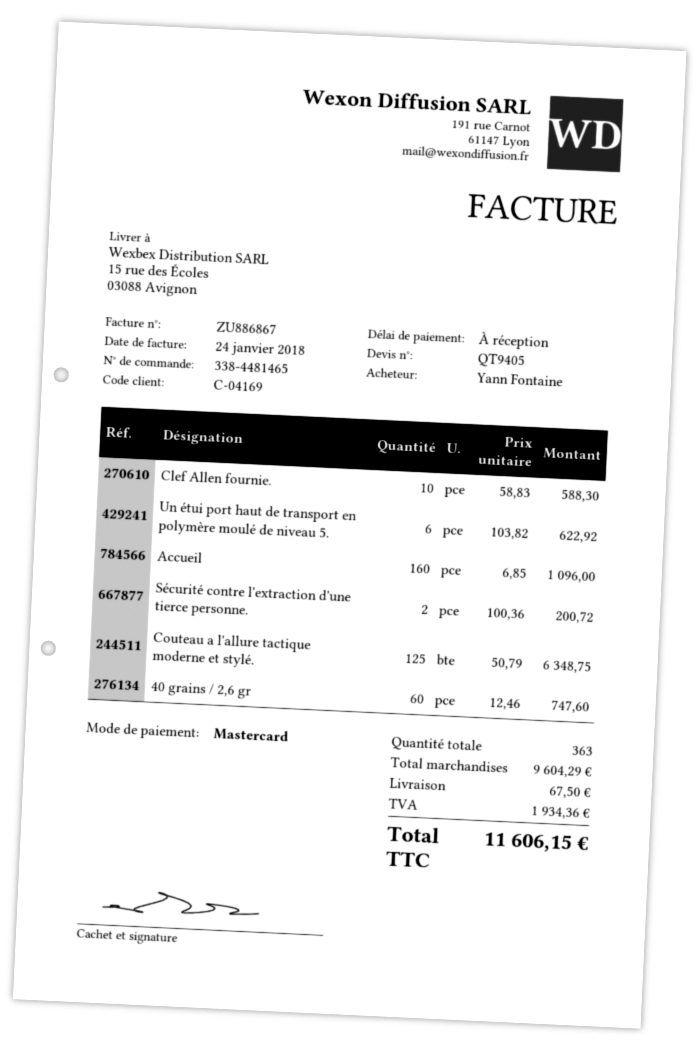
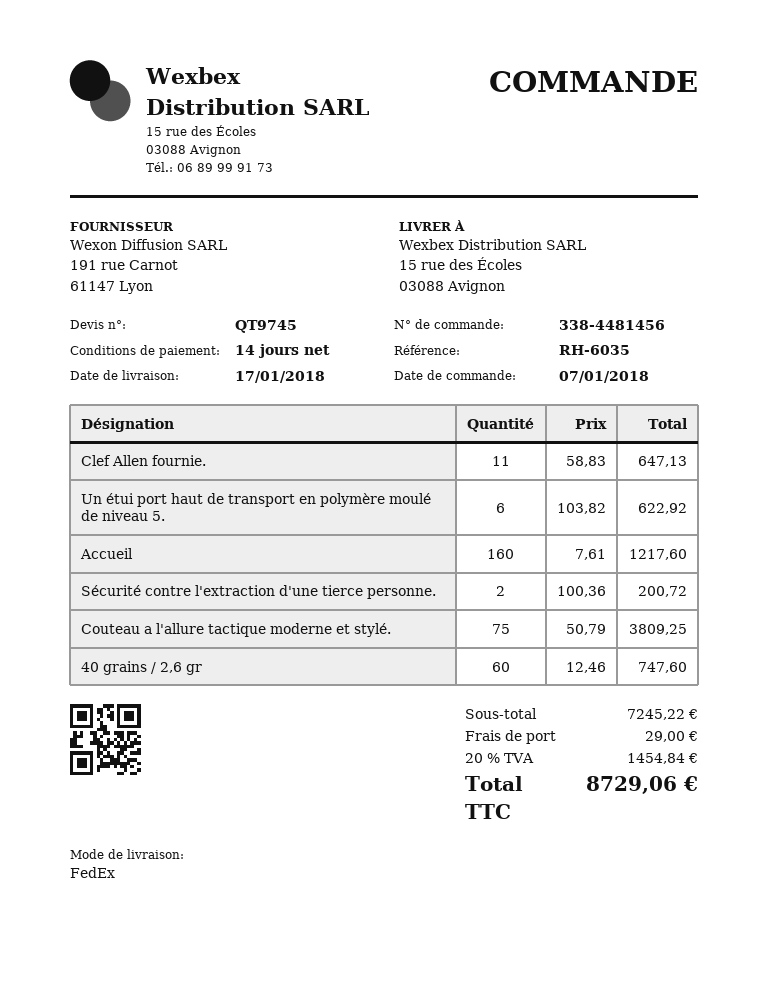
quote number: QT9405 -> QT9745
order number: 338-4481465 -> 338-4481456
payment terms: on receipt -> 14 days
Clef Allen fournie.: 10 x 58.83 = 588.30 -> 11 x 58.83 = 647.13
Accueil: 160 x 6.85 = 1096.00 -> 160 x 7.61 = 1217.60
Couteau a l'allure tactique moderne et stylé.: 125 x 50.79 = 6348.75 -> 75 x 50.79 = 3809.25
subtotal: 9604.29 -> 7245.22
shipping: 67.50 -> 29.00
tax: 1934.36 -> 1454.84
total: 11606.15 -> 8729.06

